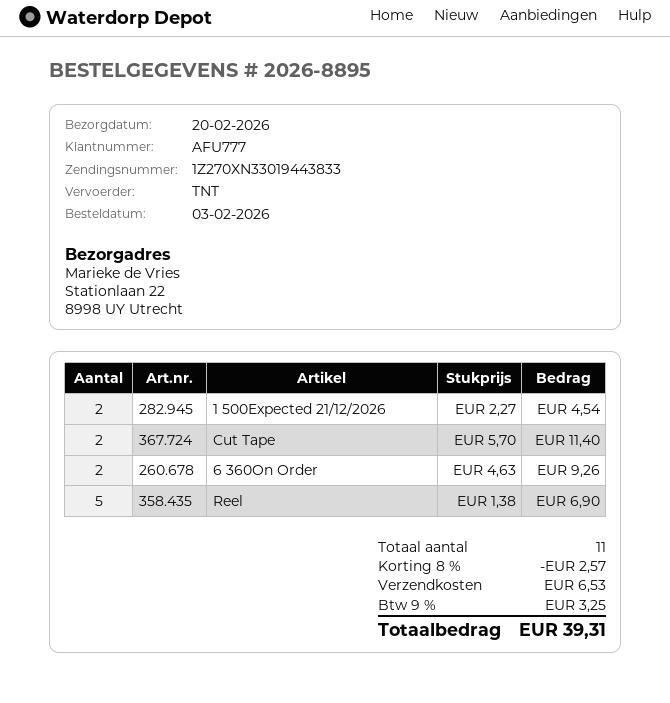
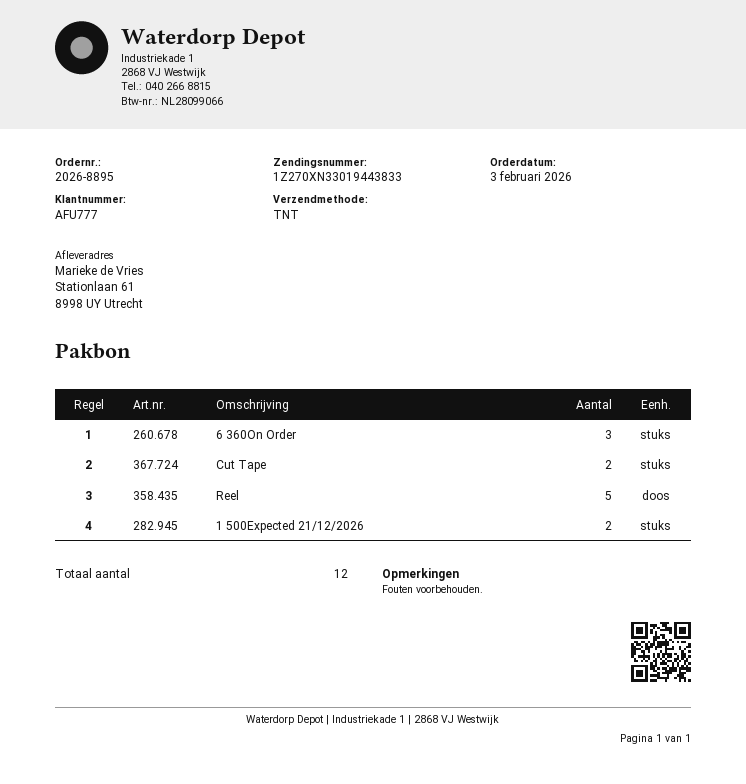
ship to: Stationlaan 22, 8998 UY Utrecht -> Stationlaan 61, 8998 UY Utrecht
6 360On Order: 2 -> 3
total quantity: 11 -> 12

